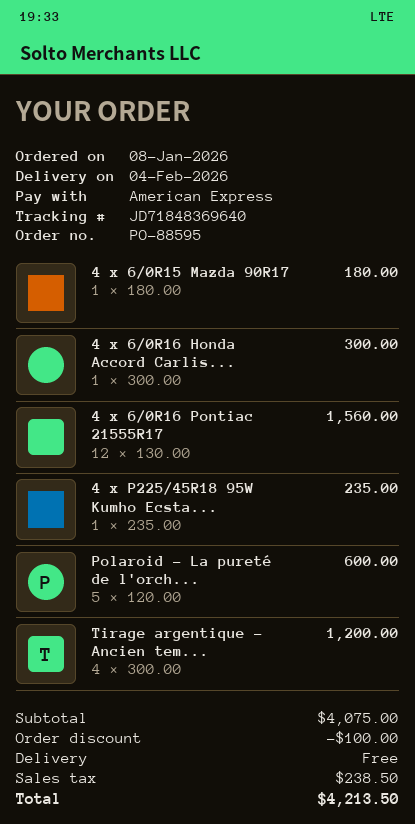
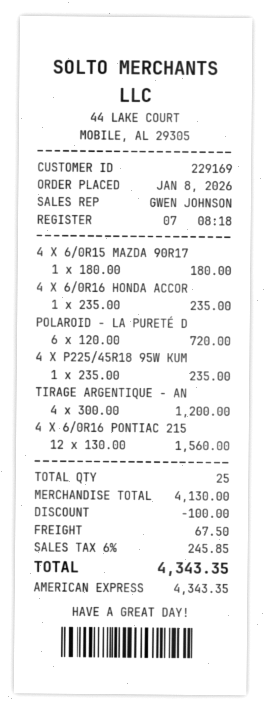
4 x 6/0R16 Honda Accord Carlis...: 1 x 300.00 = 300.00 -> 1 x 235.00 = 235.00
Polaroid - La pureté de l'orch...: 5 x 120.00 = 600.00 -> 6 x 120.00 = 720.00
subtotal: 4075.00 -> 4130.00
shipping: 0.00 -> 67.50
tax: 238.50 -> 245.85
total: 4213.50 -> 4343.35

